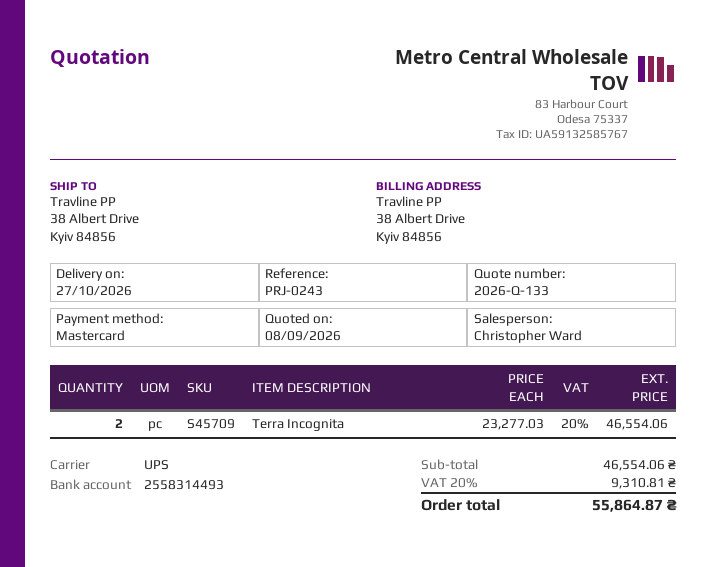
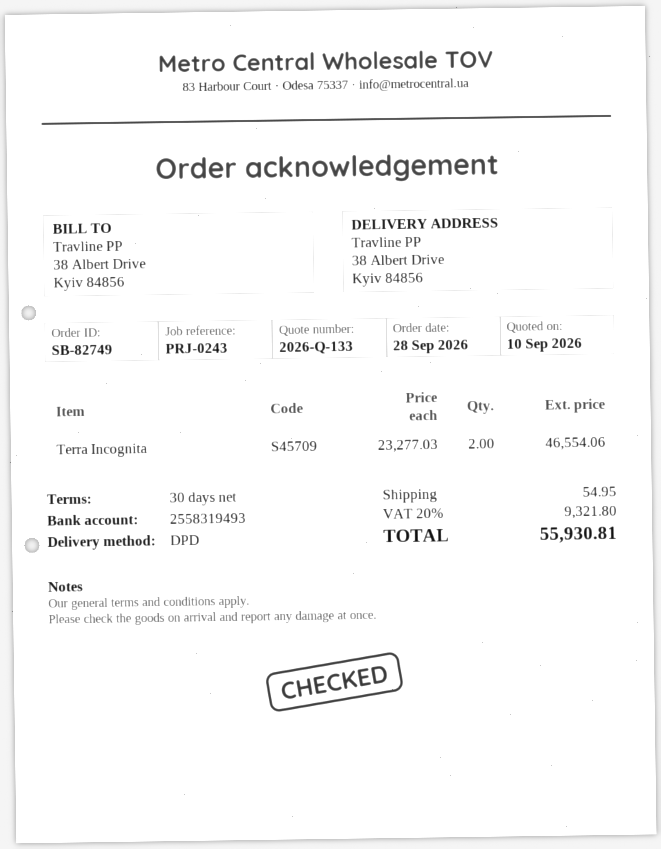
quote date: 2026-09-08 -> 2026-09-10
bank account: 2558314493 -> 2558319493
shipping method: UPS -> DPD
shipping: none -> 54.95
tax: 20% = 9310.81 -> 20% = 9321.80
total: 55864.87 -> 55930.81

